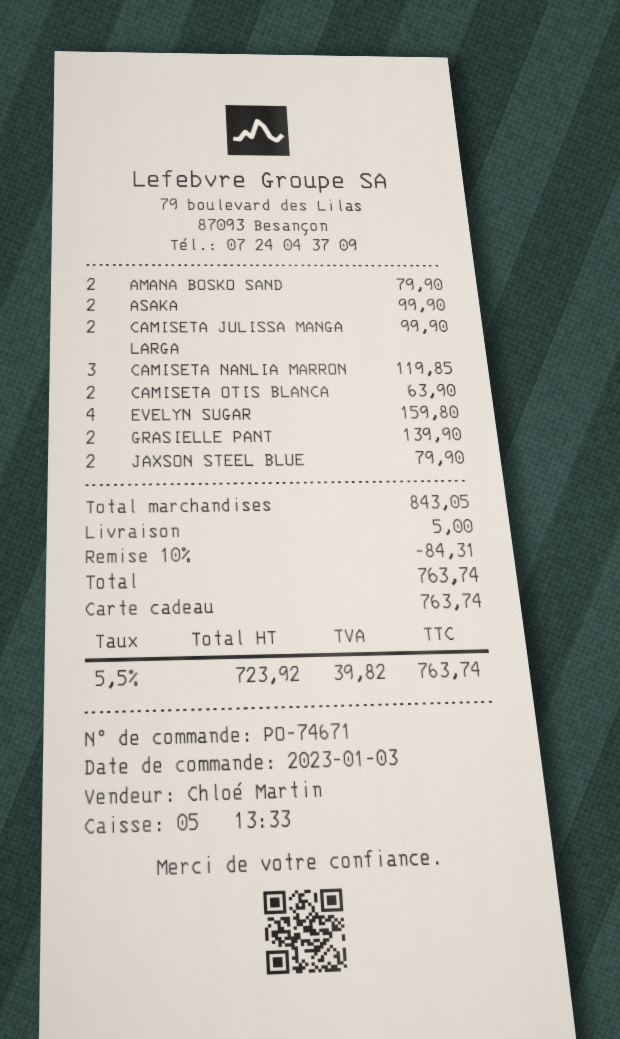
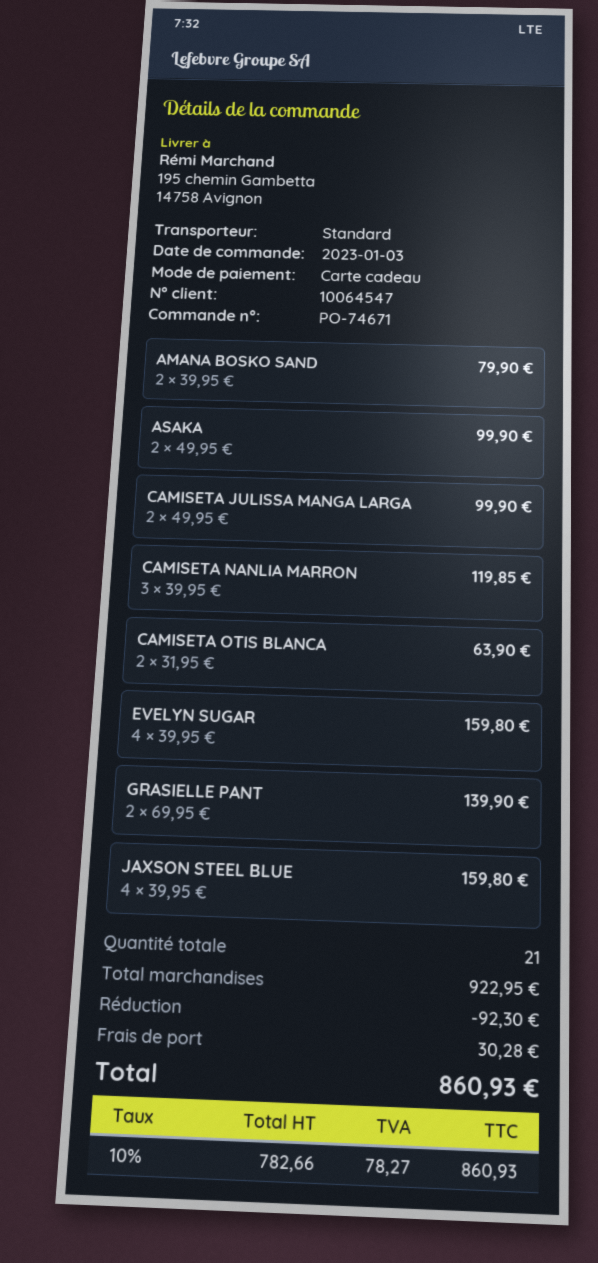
JAXSON STEEL BLUE: 2 for 79.90 -> 4 for 159.80
subtotal: 843.05 -> 922.95
discount: 84.31 -> 92.30
shipping: 5.00 -> 30.28
net: 723.92 -> 782.66
tax: 5.5% = 39.82 -> 10% = 78.27
total: 763.74 -> 860.93

